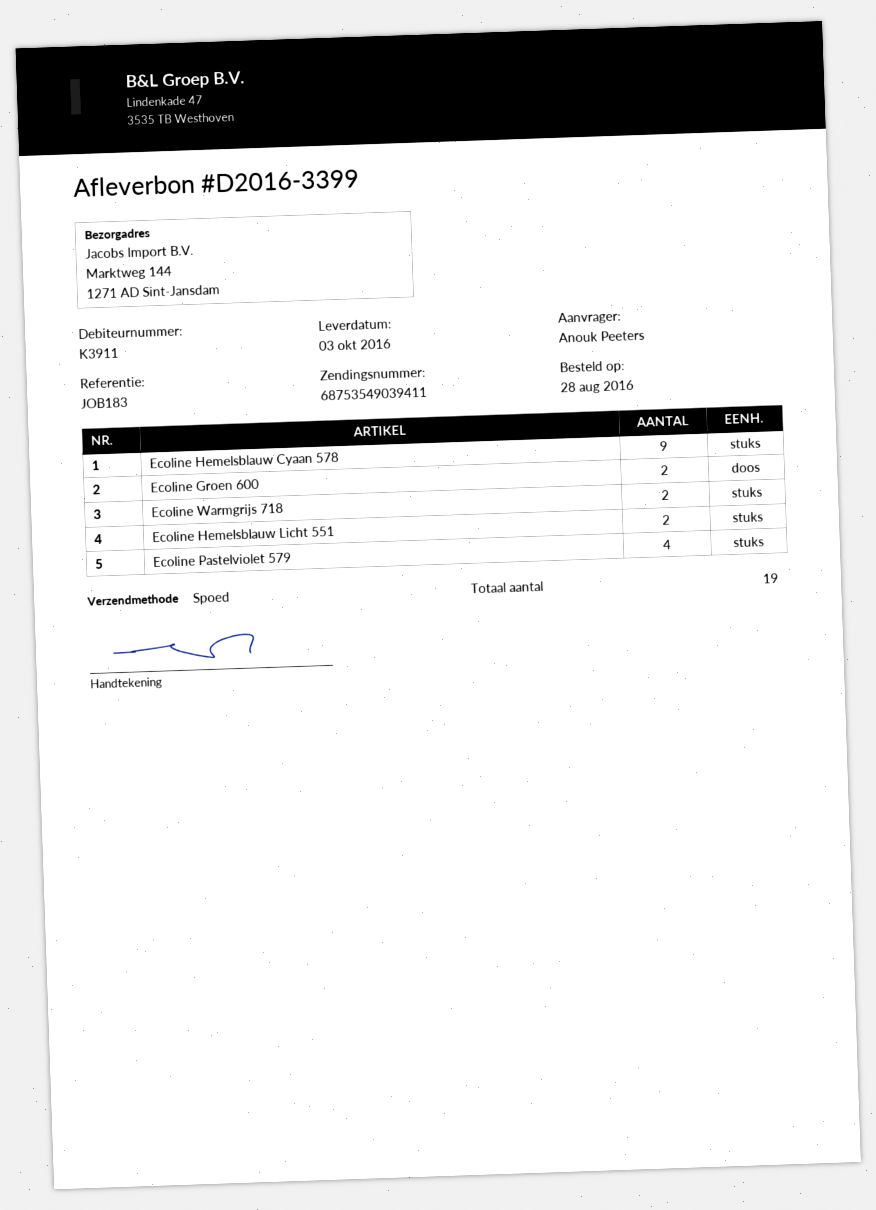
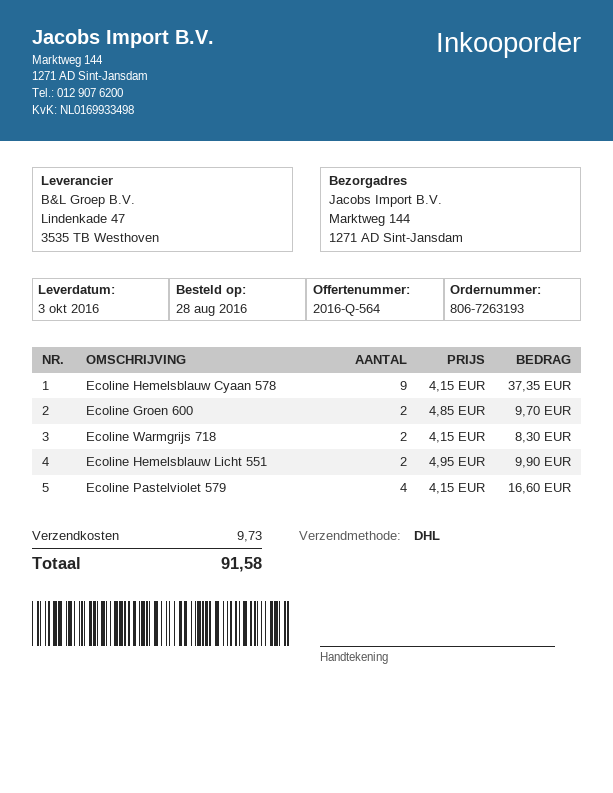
shipping method: express -> DHL

